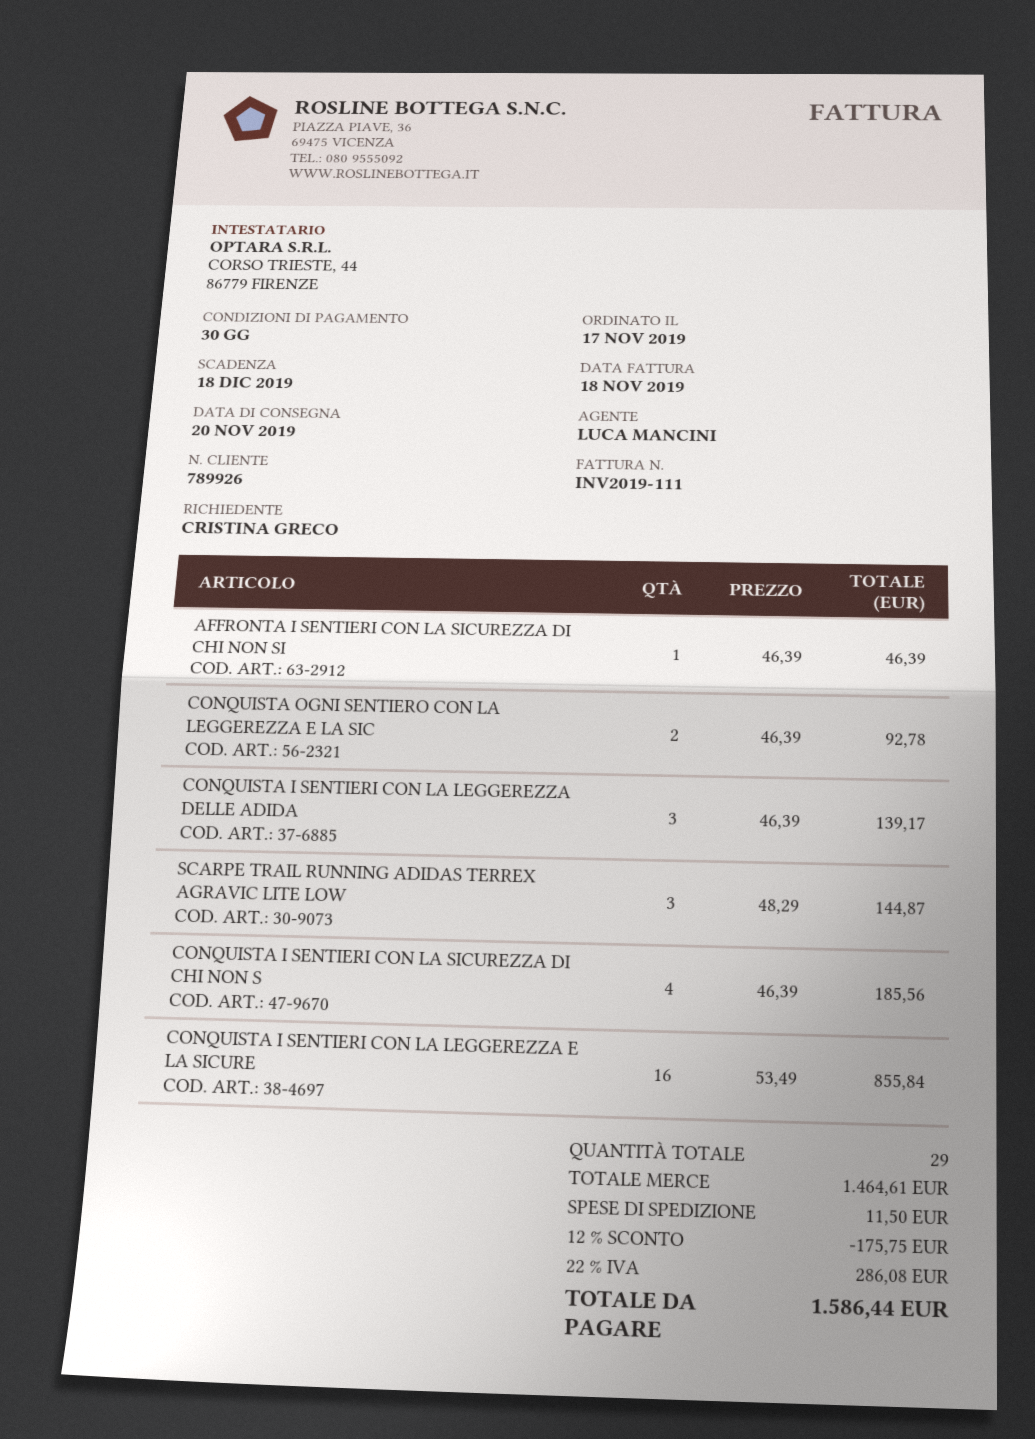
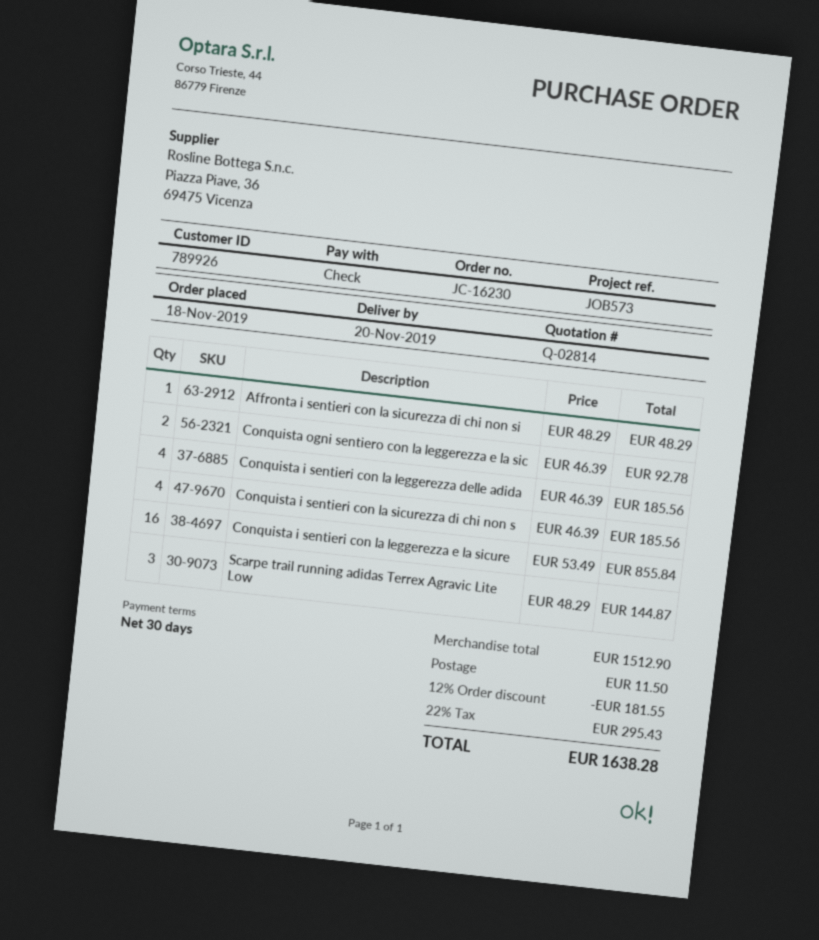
order date: 2019-11-17 -> 2019-11-18
AFFRONTA I SENTIERI CON LA SICUREZZA DI CHI NON SI: 1 x 46.39 = 46.39 -> 1 x 48.29 = 48.29
CONQUISTA I SENTIERI CON LA LEGGEREZZA DELLE ADIDA: 3 x 46.39 = 139.17 -> 4 x 46.39 = 185.56
subtotal: 1464.61 -> 1512.90
discount: 12% = 175.75 -> 12% = 181.55
tax: 22% = 286.08 -> 22% = 295.43
total: 1586.44 -> 1638.28

